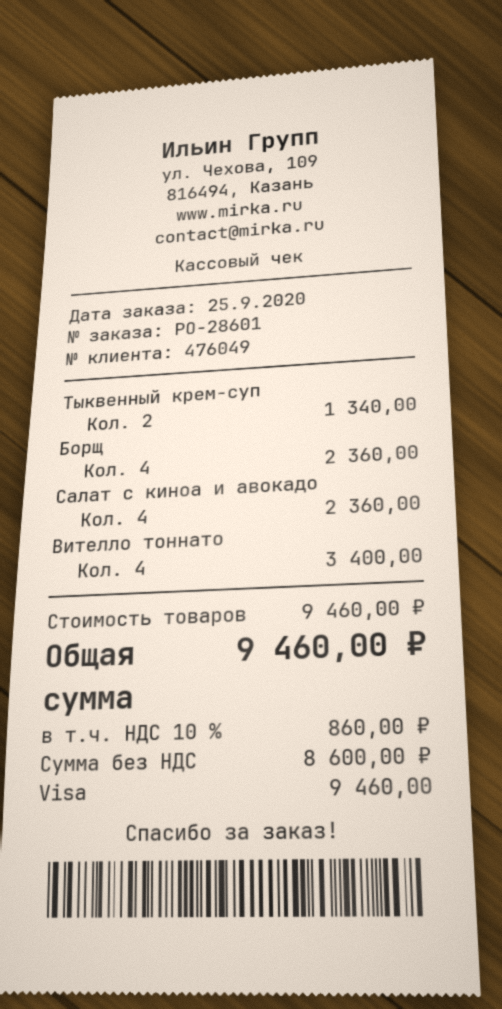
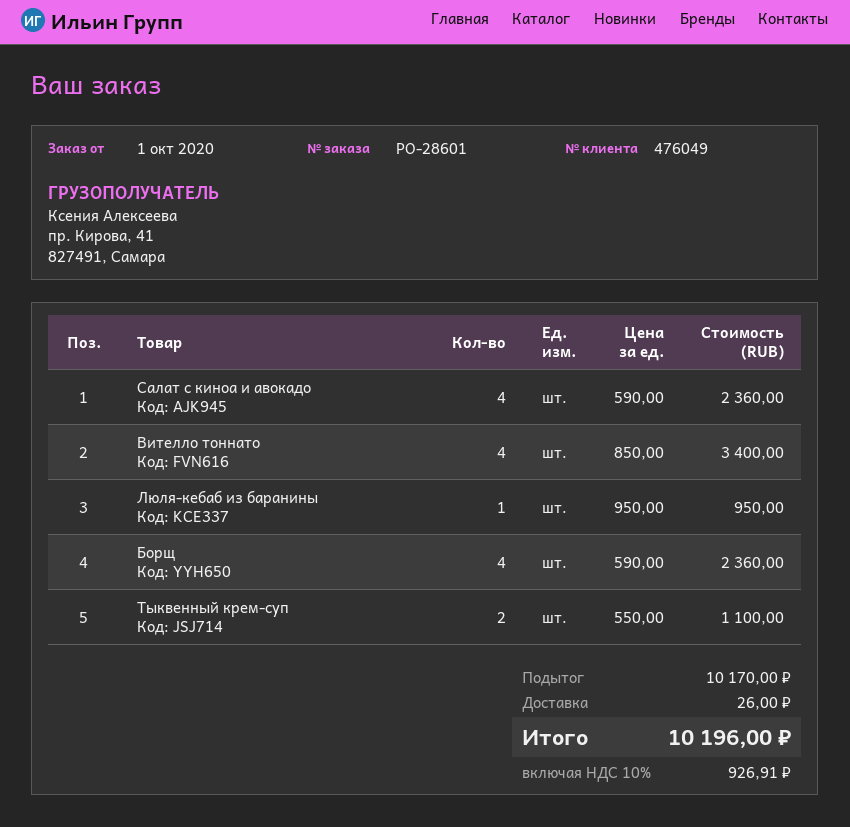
order date: 2020-09-25 -> 2020-10-01
Тыквенный крем-суп: 2 for 1340.00 -> 2 for 1100.00
Люля-кебаб из баранины: none -> 1 for 950.00
subtotal: 9460.00 -> 10170.00
shipping: none -> 26.00
tax: 10% = 860.00 -> 10% = 926.91
total: 9460.00 -> 10196.00

